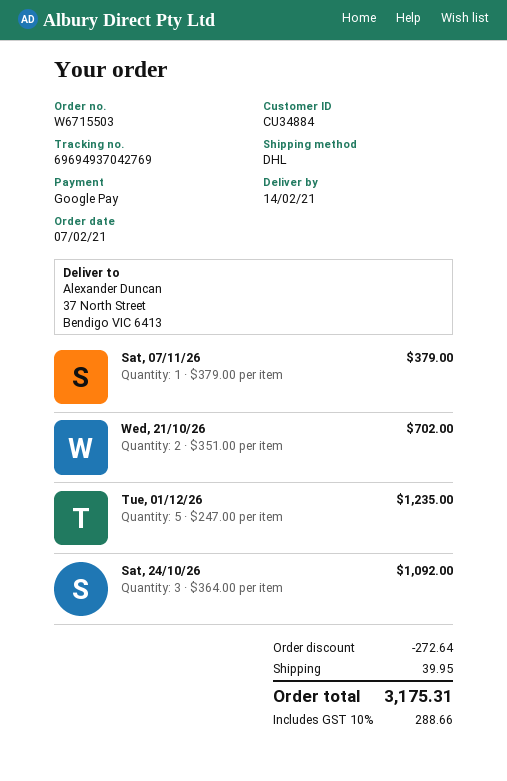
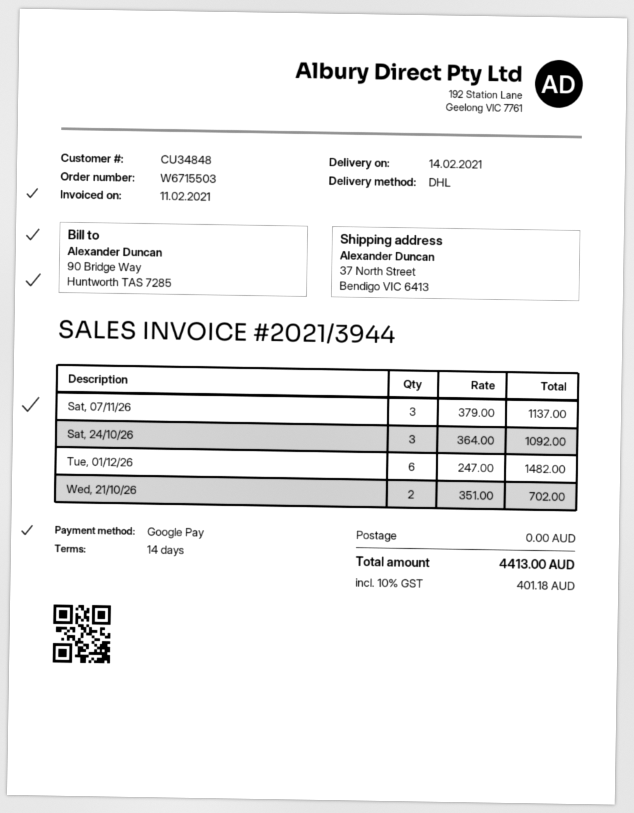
customer number: CU34884 -> CU34848
Sat, 07/11/26: 1 x 379.00 = 379.00 -> 3 x 379.00 = 1137.00
Tue, 01/12/26: 5 x 247.00 = 1235.00 -> 6 x 247.00 = 1482.00
discount: 272.64 -> none
shipping: 39.95 -> 0.00
tax: 10% = 288.66 -> 10% = 401.18
total: 3175.31 -> 4413.00

